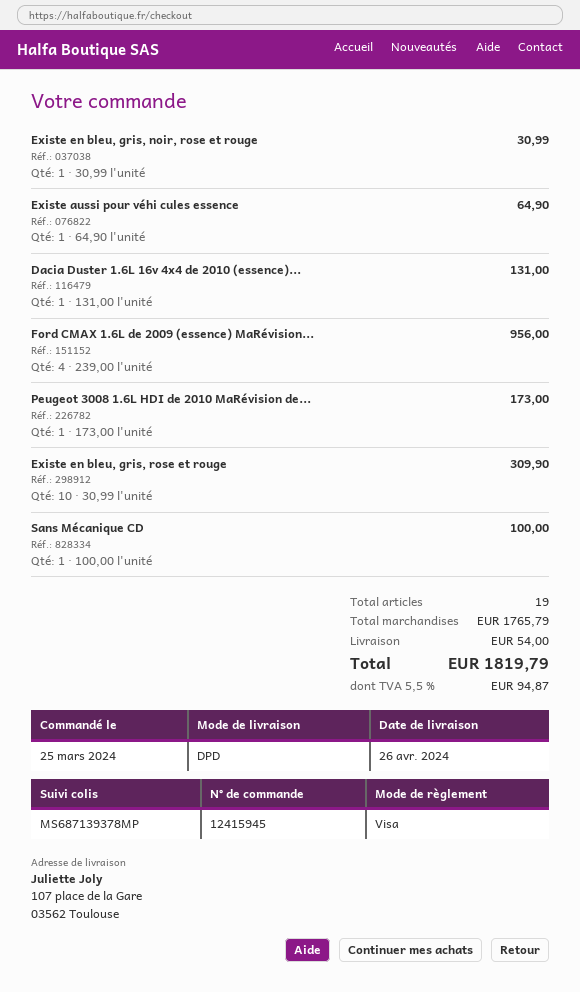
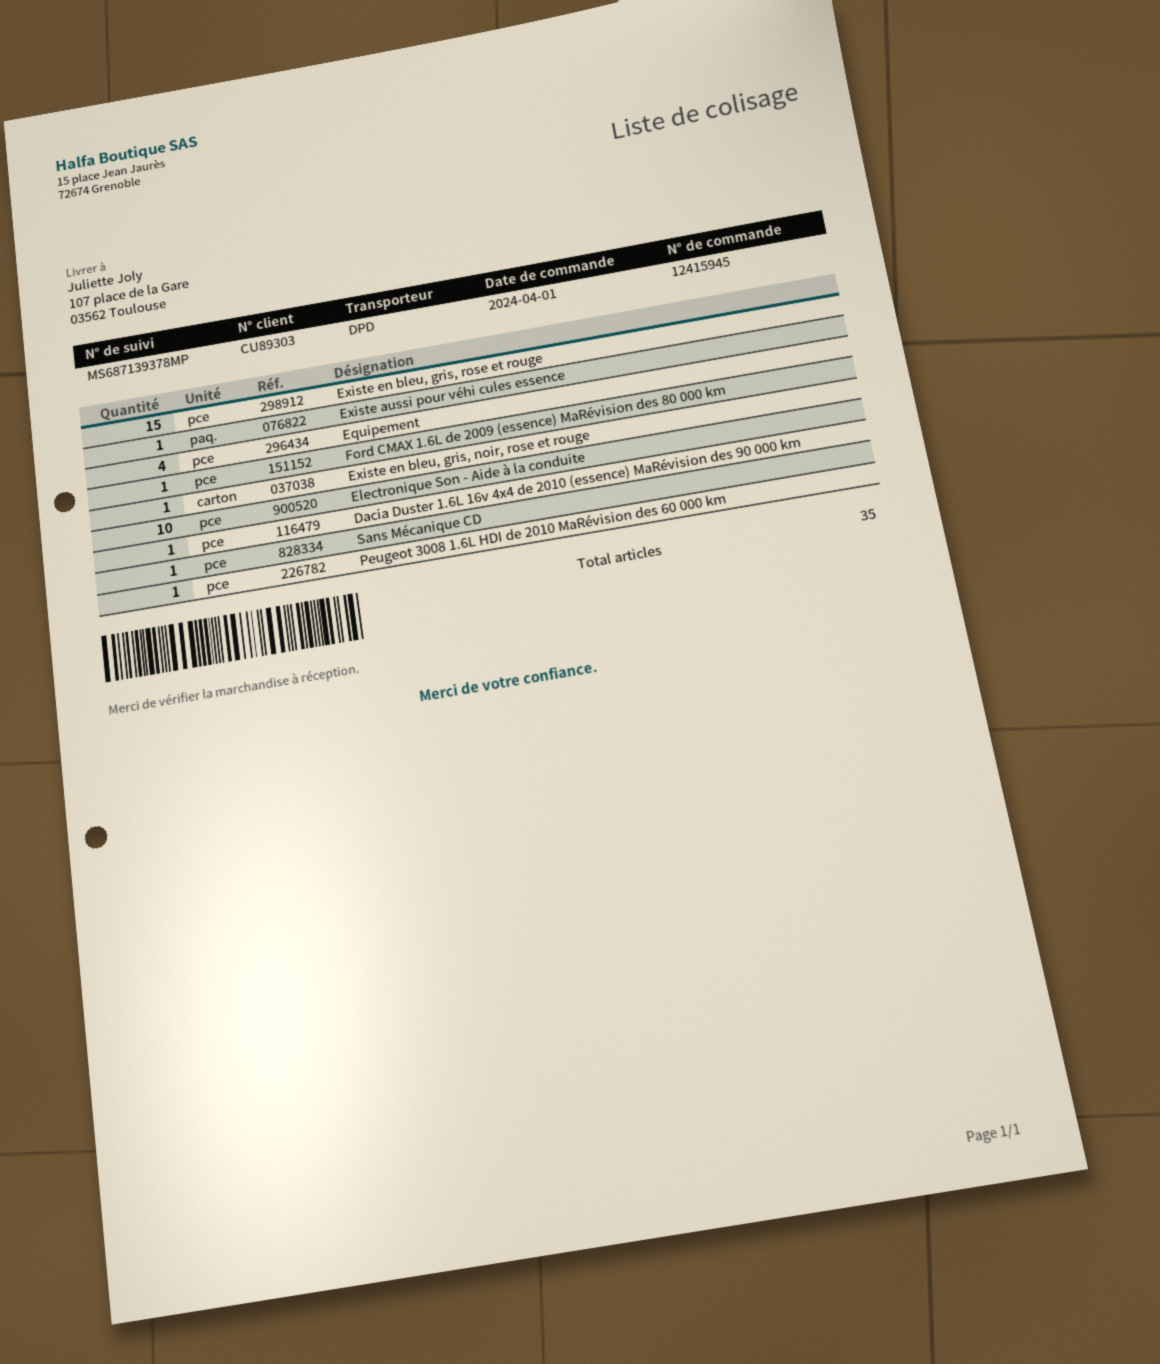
order date: 2024-03-25 -> 2024-04-01
Ford CMAX 1.6L de 2009 (essence) MaRévision...: 4 -> 1
Existe en bleu, gris, rose et rouge: 10 -> 15
Equipement: none -> 4
Electronique Son - Aide à la conduite: none -> 10
total quantity: 19 -> 35

